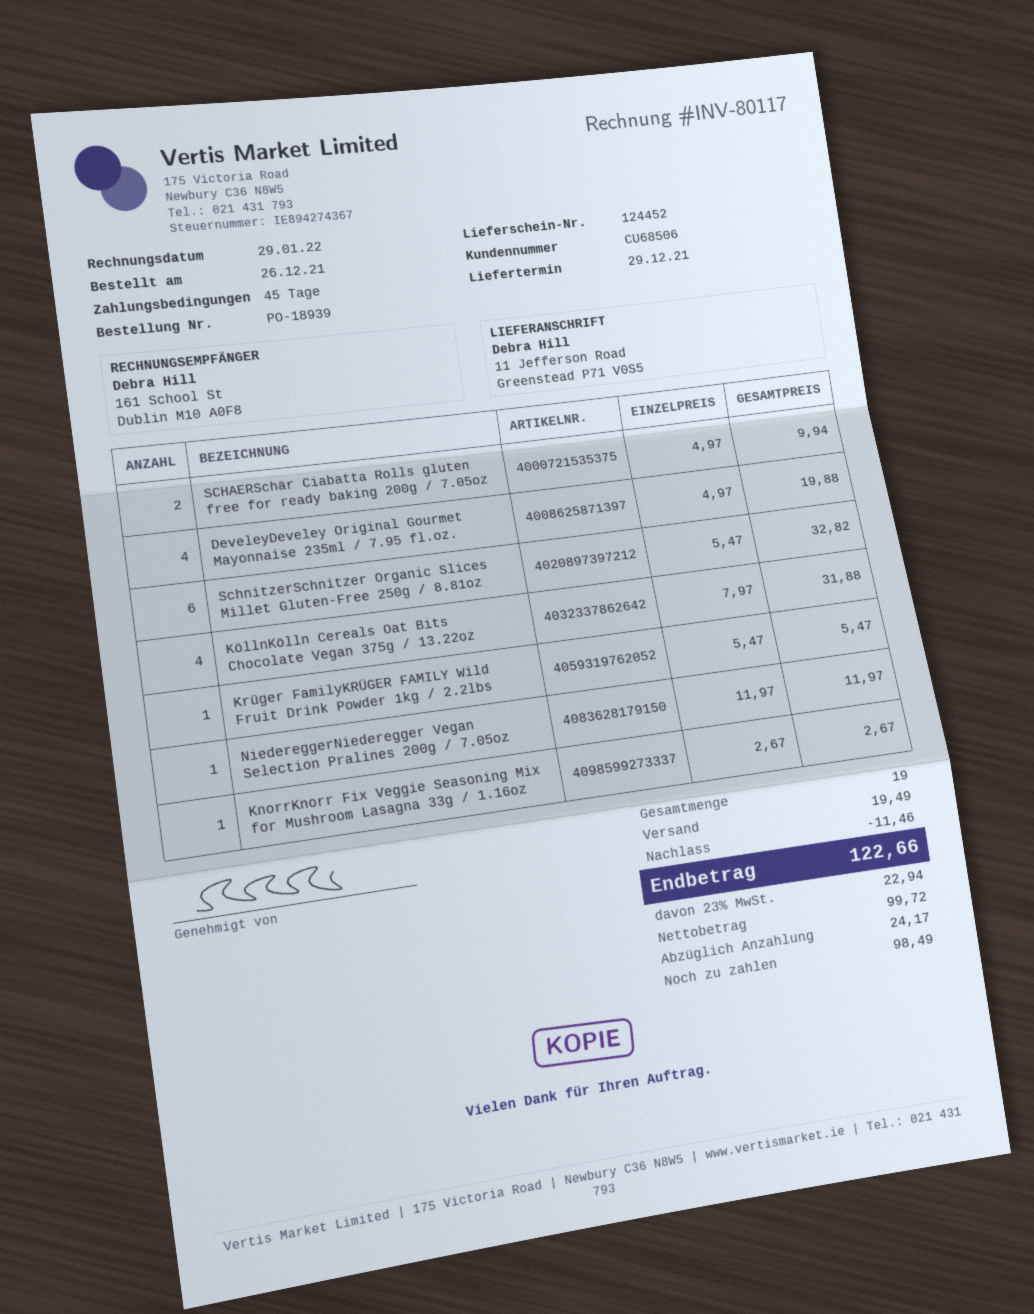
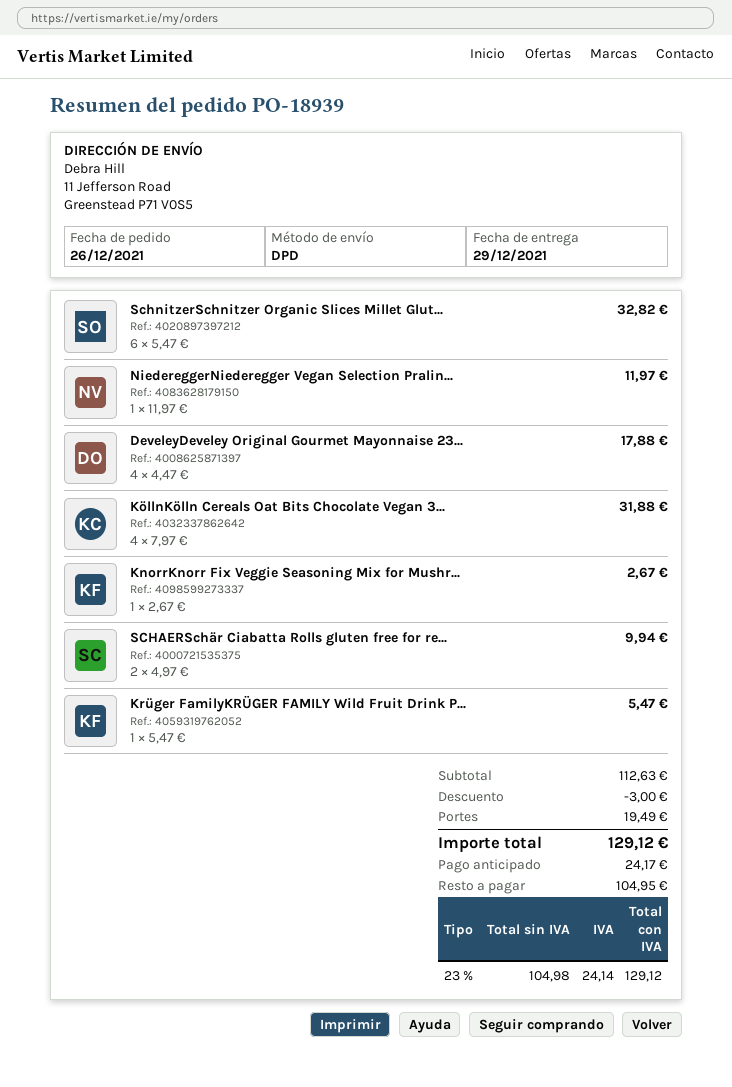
DeveleyDeveley Original Gourmet Mayonnaise 235ml / 7.95 fl.oz.: 4 x 4.97 = 19.88 -> 4 x 4.47 = 17.88
discount: 11.46 -> 3.00
net: 99.72 -> 104.98
tax: 23% = 22.94 -> 23% = 24.14
total: 122.66 -> 129.12
balance: 98.49 -> 104.95

